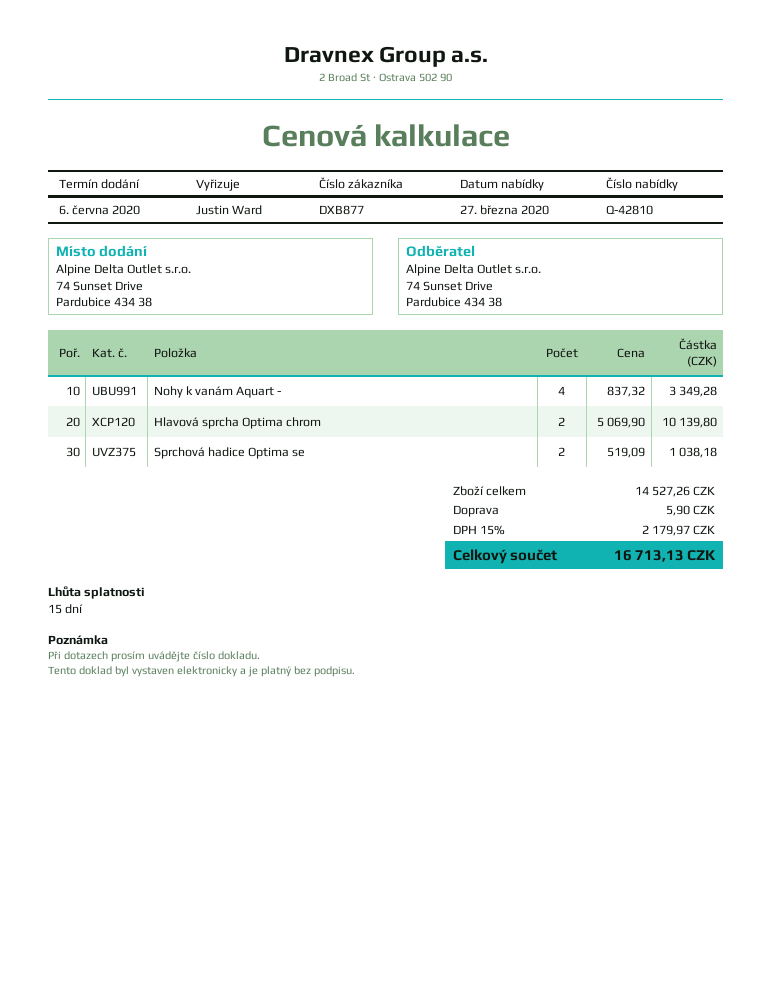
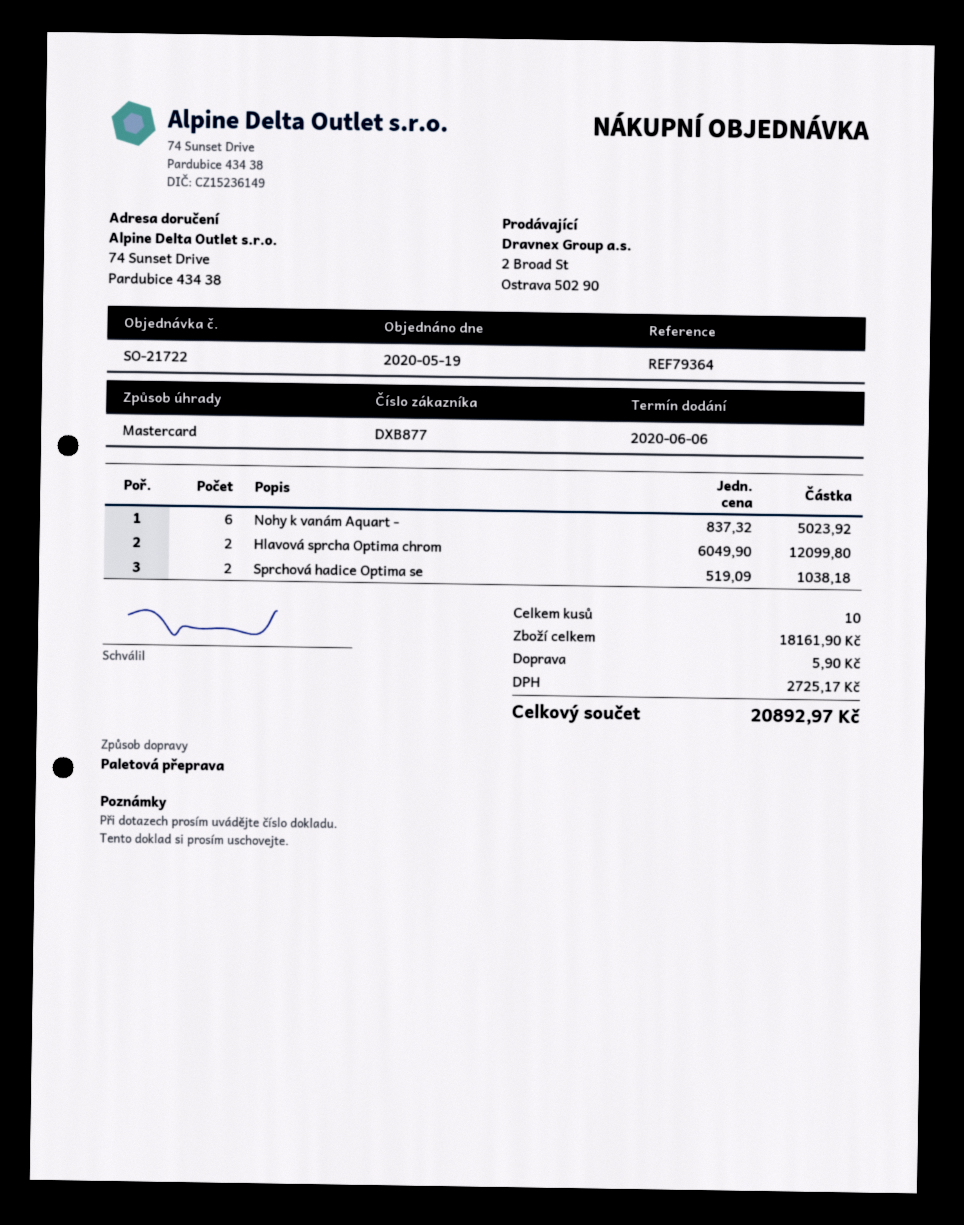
Nohy k vanám Aquart -: 4 x 837.32 = 3349.28 -> 6 x 837.32 = 5023.92
Hlavová sprcha Optima chrom: 2 x 5069.90 = 10139.80 -> 2 x 6049.90 = 12099.80
subtotal: 14527.26 -> 18161.90
tax: 2179.97 -> 2725.17
total: 16713.13 -> 20892.97

